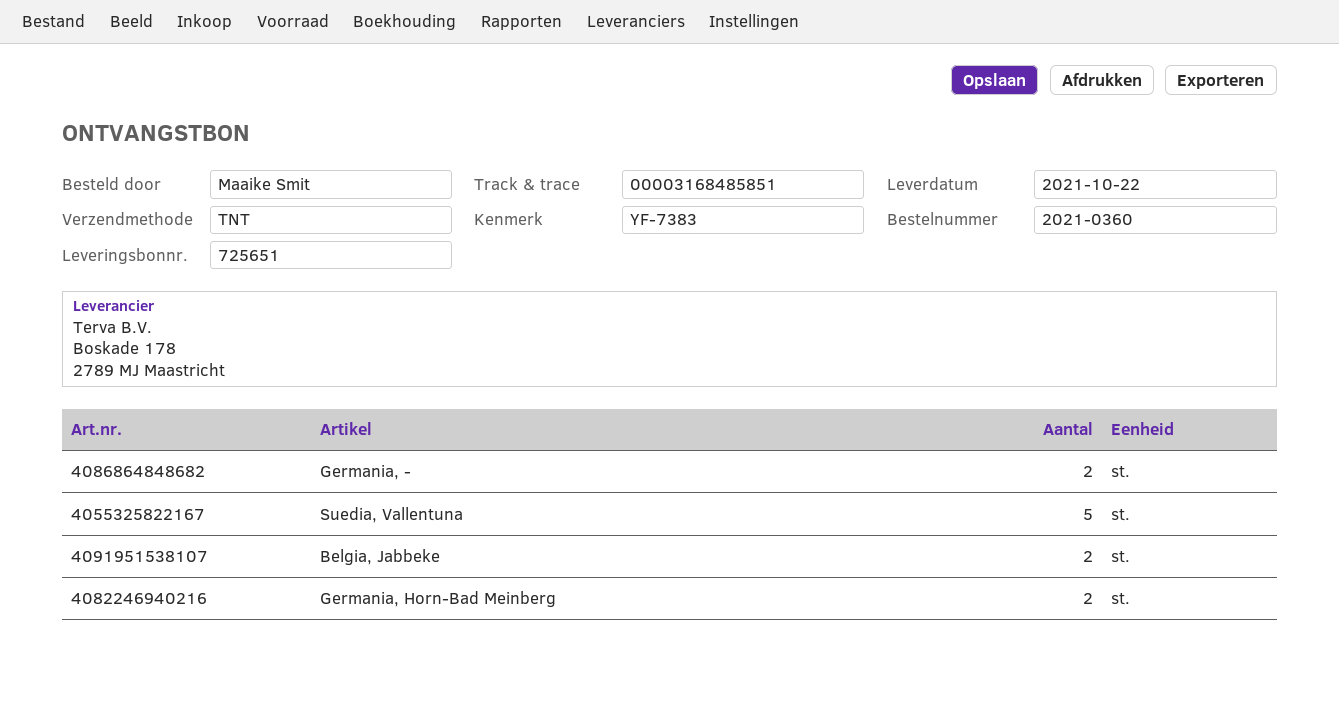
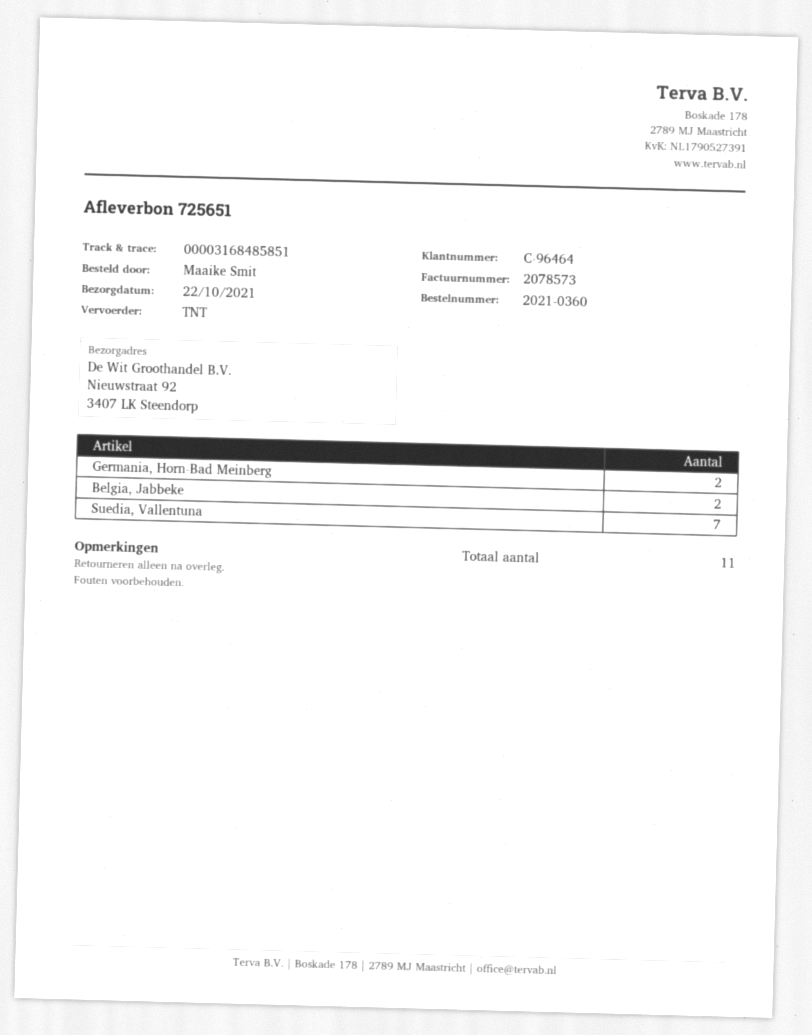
Germania, -: 2 -> none
Suedia, Vallentuna: 5 -> 7

